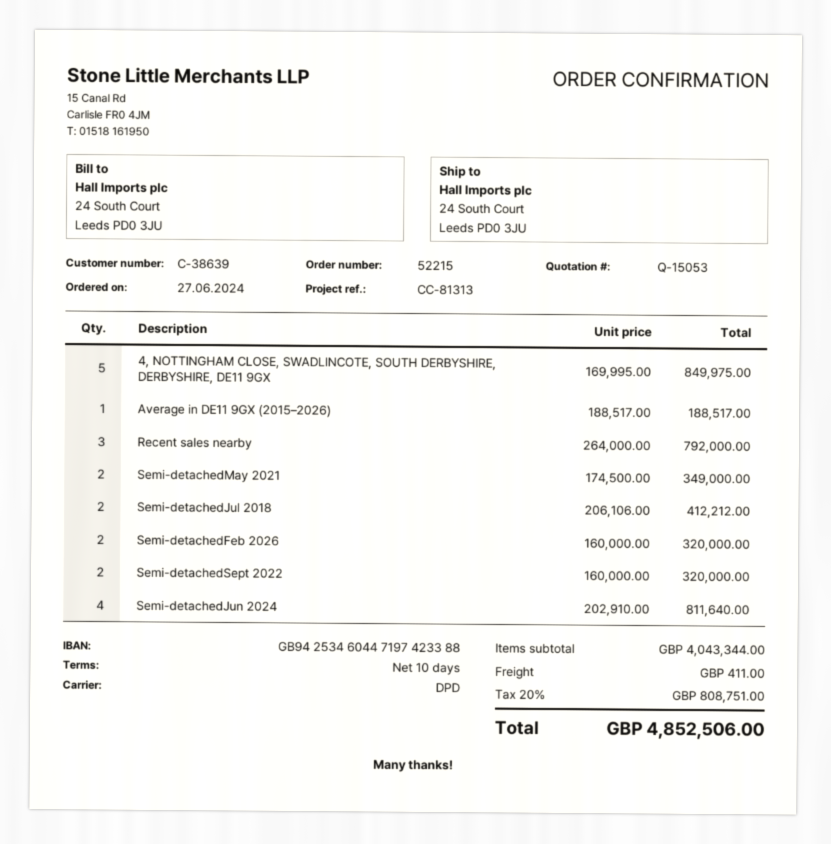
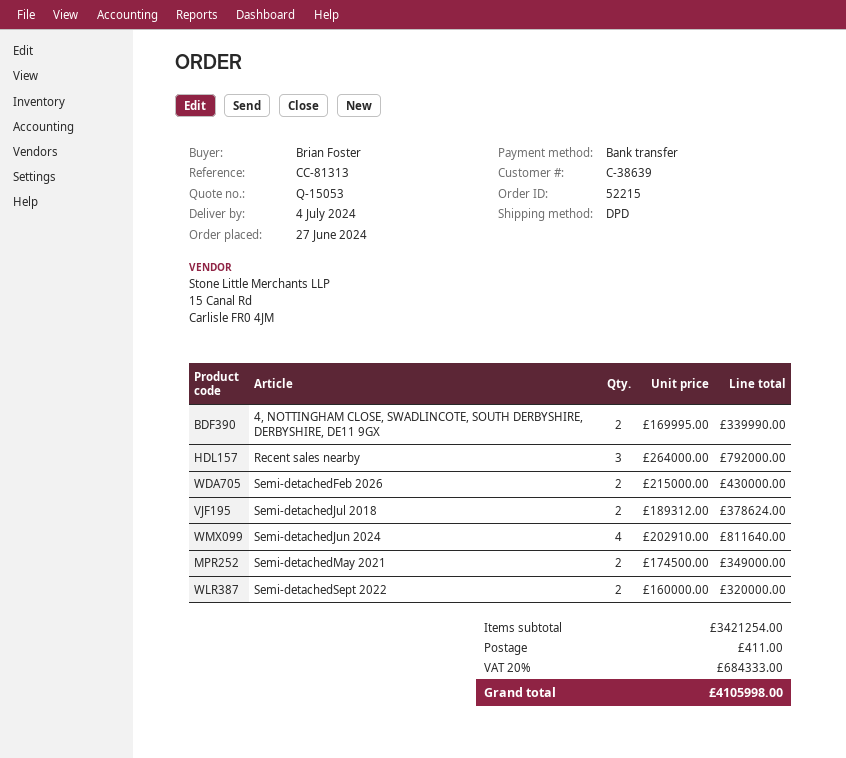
4, NOTTINGHAM CLOSE, SWADLINCOTE, SOUTH DERBYSHIRE, DERBYSHIRE, DE11 9GX: 5 x 169995.00 = 849975.00 -> 2 x 169995.00 = 339990.00
Average in DE11 9GX (2015–2026): 1 x 188517.00 = 188517.00 -> none
Semi-detachedJul 2018: 2 x 206106.00 = 412212.00 -> 2 x 189312.00 = 378624.00
Semi-detachedFeb 2026: 2 x 160000.00 = 320000.00 -> 2 x 215000.00 = 430000.00
subtotal: 4043344.00 -> 3421254.00
tax: 20% = 808751.00 -> 20% = 684333.00
total: 4852506.00 -> 4105998.00

